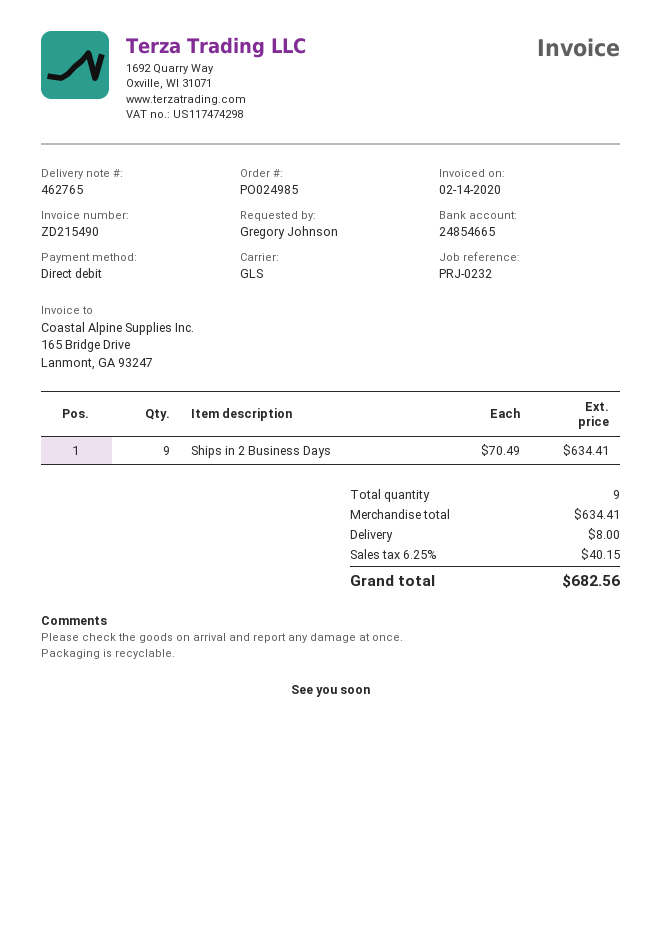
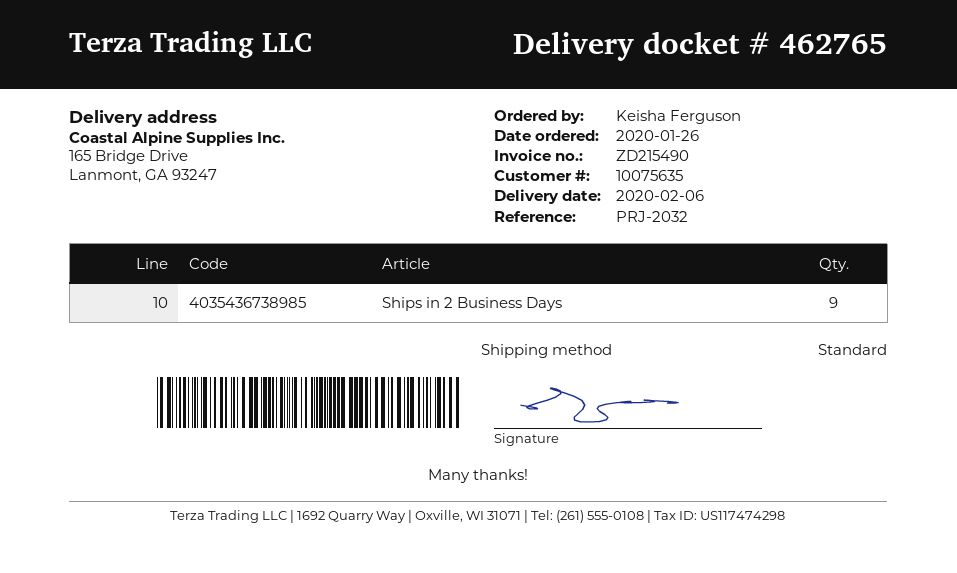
reference: PRJ-0232 -> PRJ-2032
ordered by: Gregory Johnson -> Keisha Ferguson
shipping method: GLS -> standard

